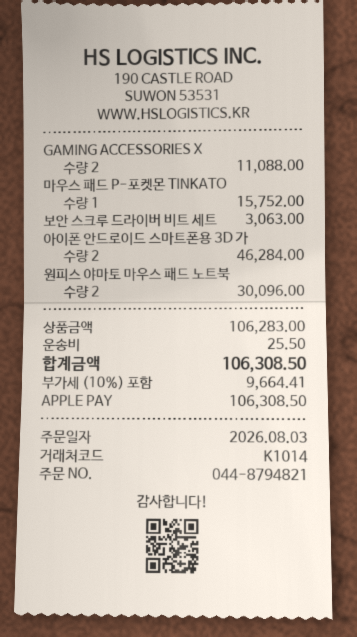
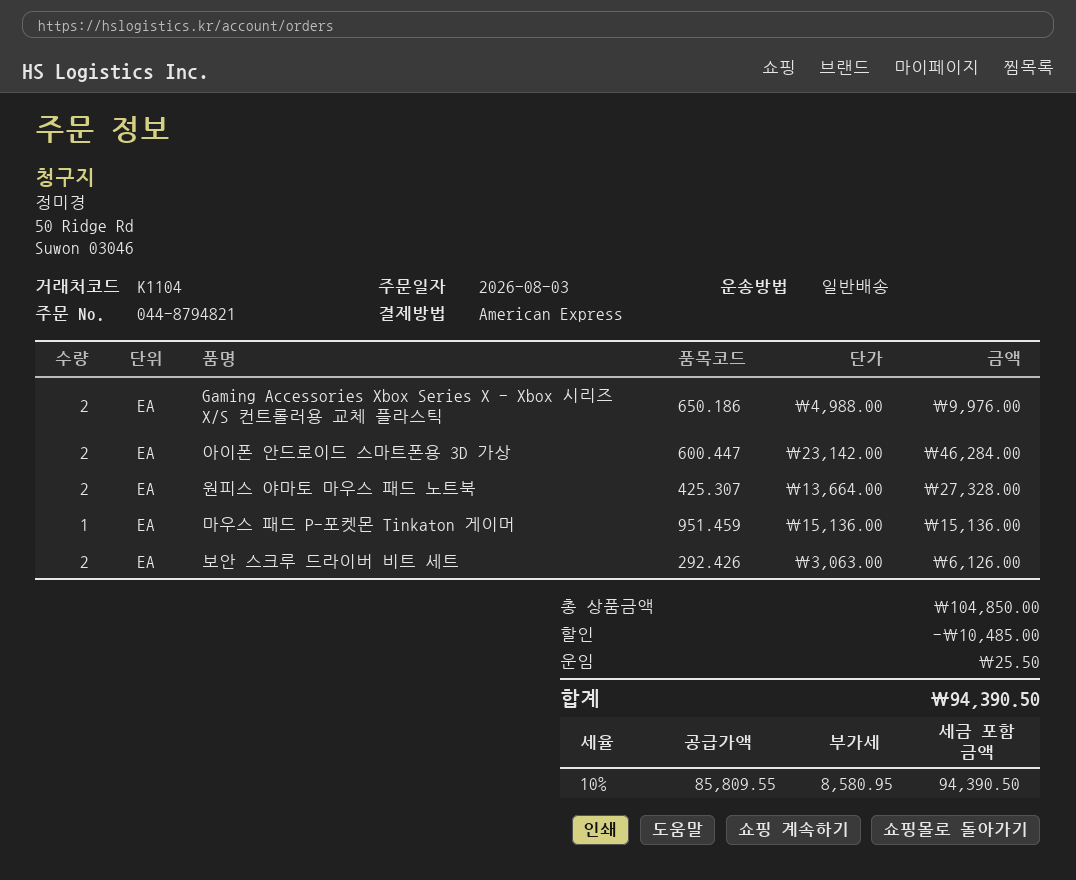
customer number: K1014 -> K1104
payment method: Apple Pay -> American Express
GAMING ACCESSORIES X: 2 for 11088.00 -> 2 for 9976.00
마우스 패드 P-포켓몬 TINKATO: 1 for 15752.00 -> 1 for 15136.00
보안 스크루 드라이버 비트 세트: 1 for 3063.00 -> 2 for 6126.00
원피스 야마토 마우스 패드 노트북: 2 for 30096.00 -> 2 for 27328.00
subtotal: 106283.00 -> 104850.00
discount: none -> 10485.00
tax: 10% = 9664.41 -> 10% = 8580.95
total: 106308.50 -> 94390.50

